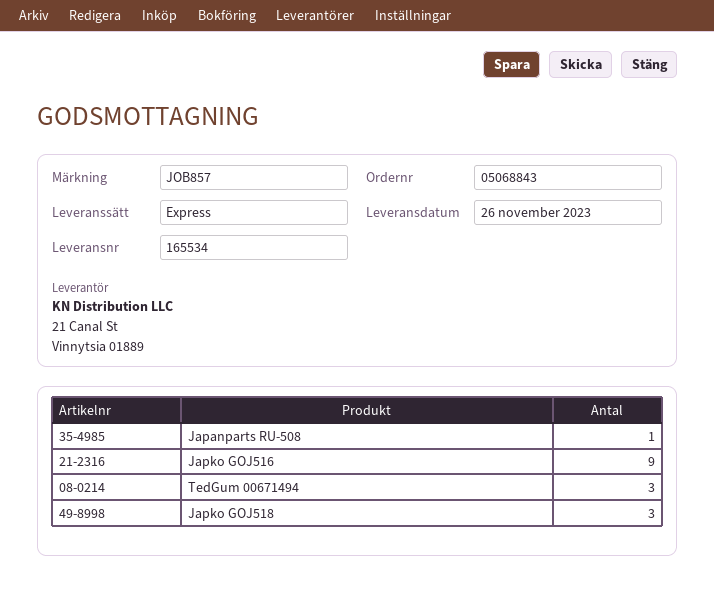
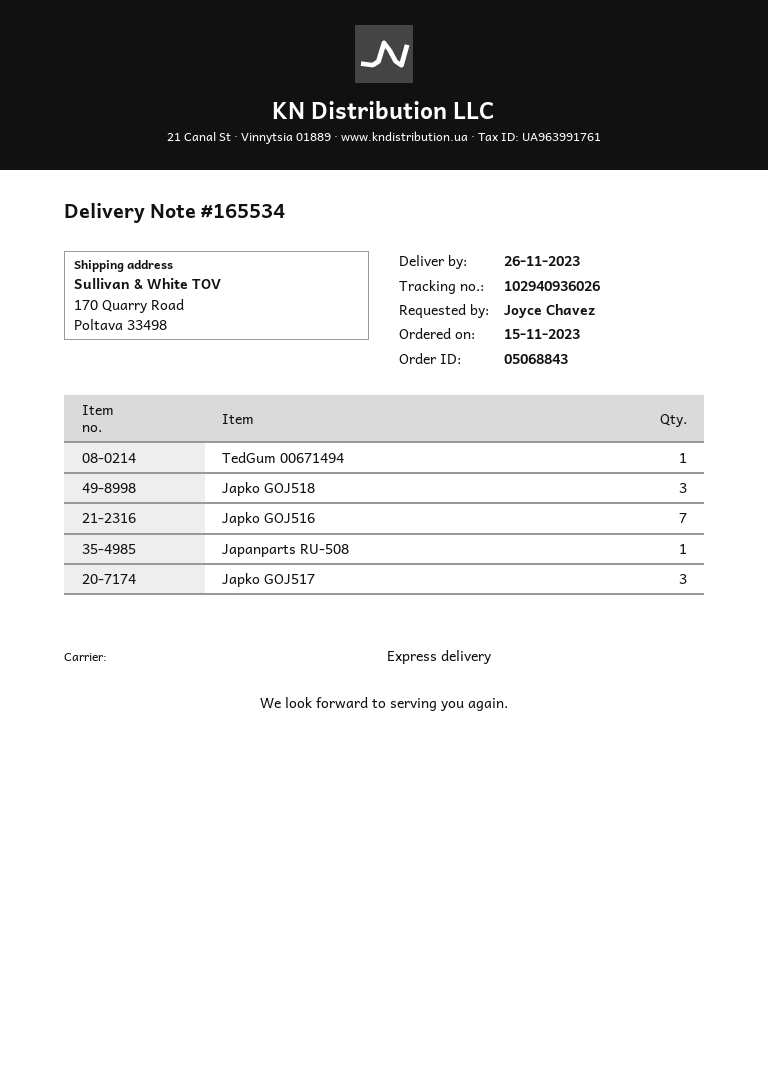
Japko GOJ516: 9 -> 7
TedGum 00671494: 3 -> 1
Japko GOJ517: none -> 3

